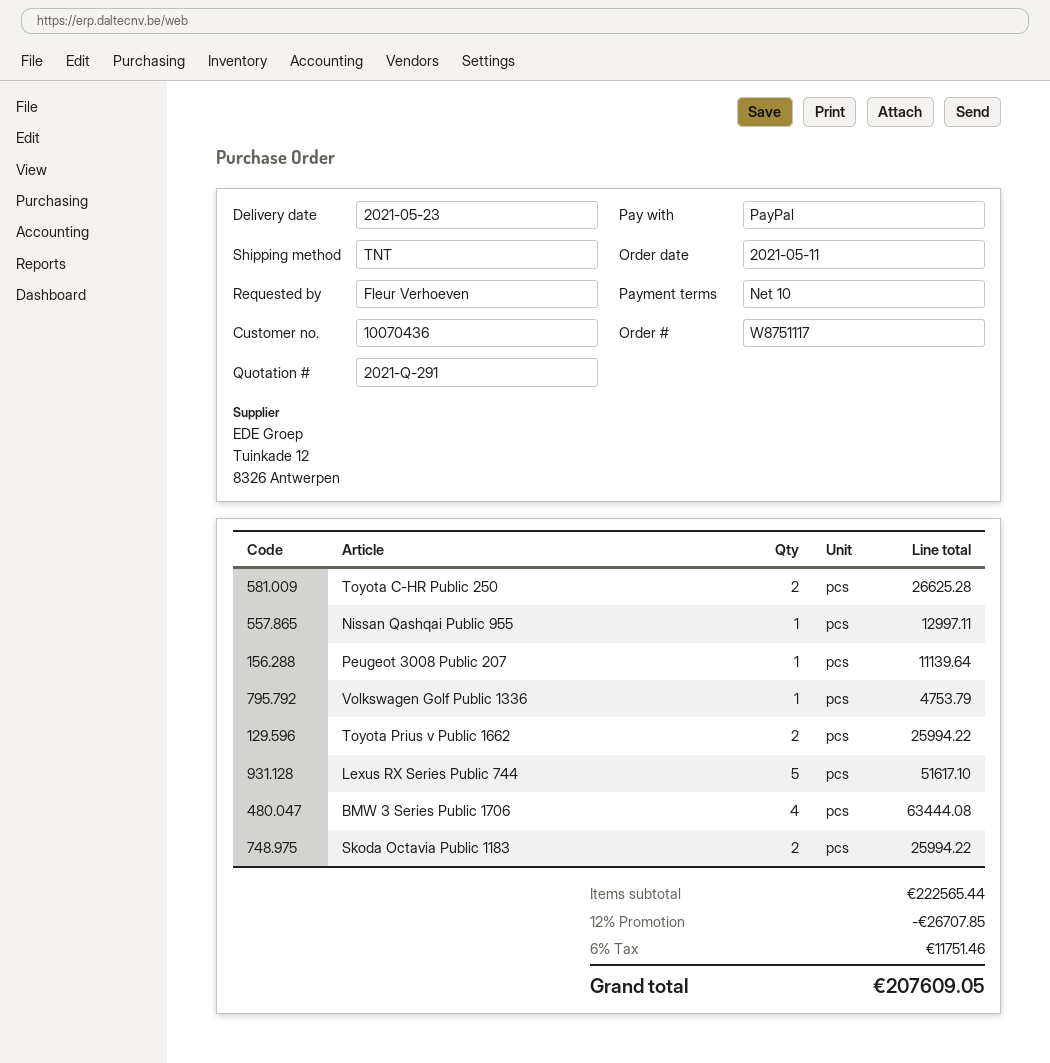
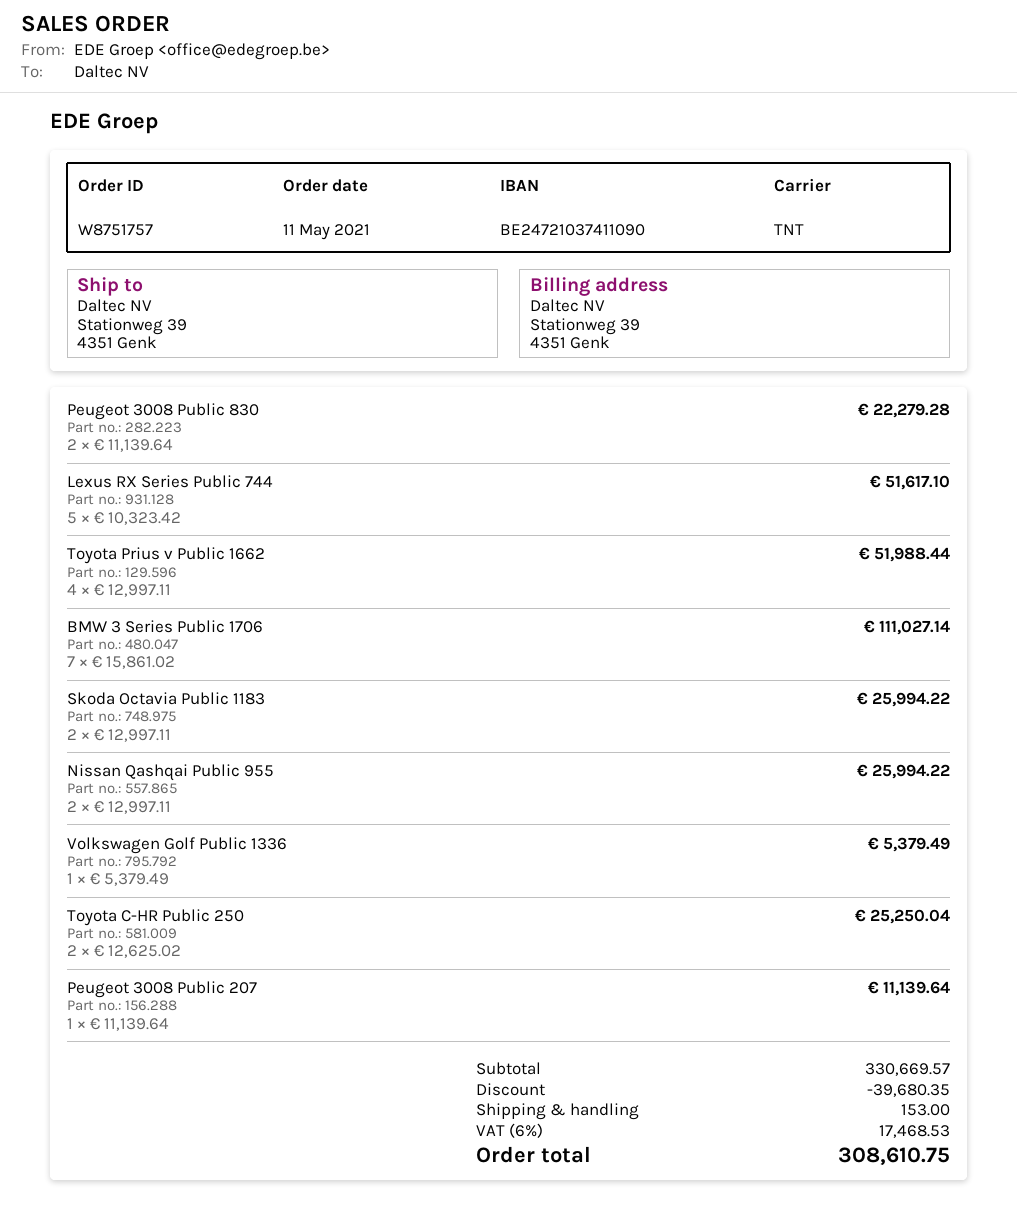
order number: W8751117 -> W8751757
Toyota C-HR Public 250: 2 for 26625.28 -> 2 for 25250.04
Nissan Qashqai Public 955: 1 for 12997.11 -> 2 for 25994.22
Volkswagen Golf Public 1336: 1 for 4753.79 -> 1 for 5379.49
Toyota Prius v Public 1662: 2 for 25994.22 -> 4 for 51988.44
BMW 3 Series Public 1706: 4 for 63444.08 -> 7 for 111027.14
Peugeot 3008 Public 830: none -> 2 for 22279.28
subtotal: 222565.44 -> 330669.57
discount: 26707.85 -> 39680.35
shipping: none -> 153.00
tax: 6% = 11751.46 -> 6% = 17468.53
total: 207609.05 -> 308610.75

